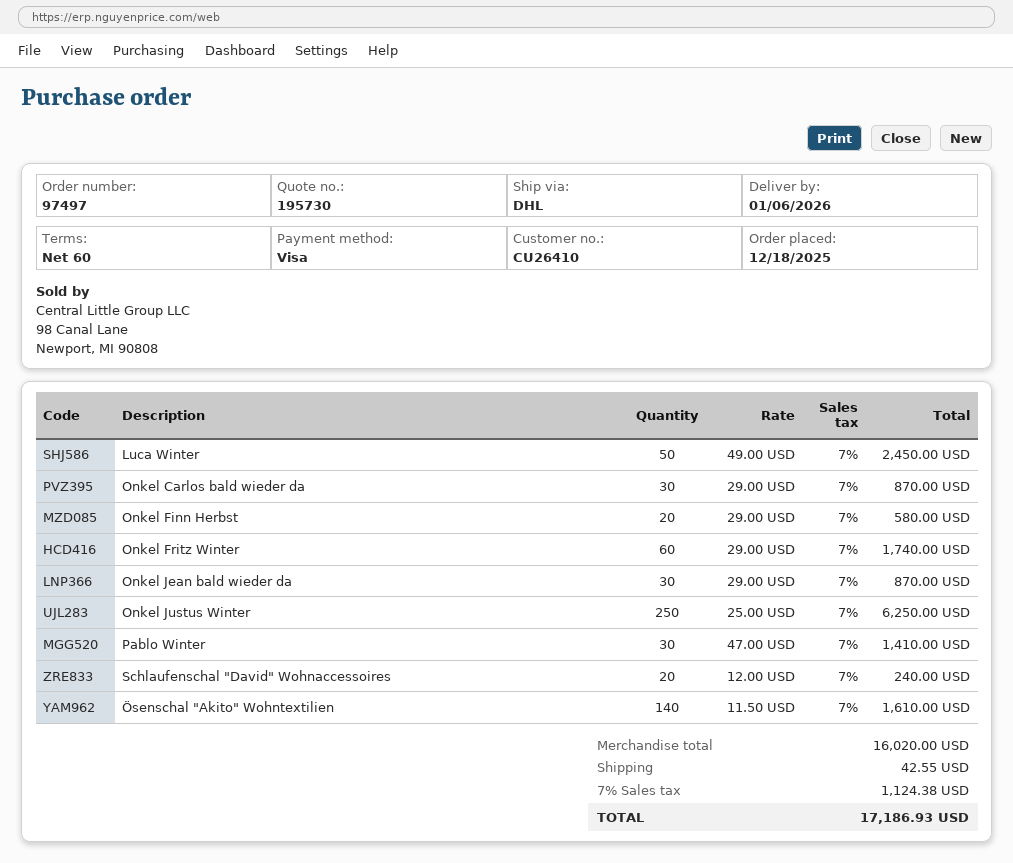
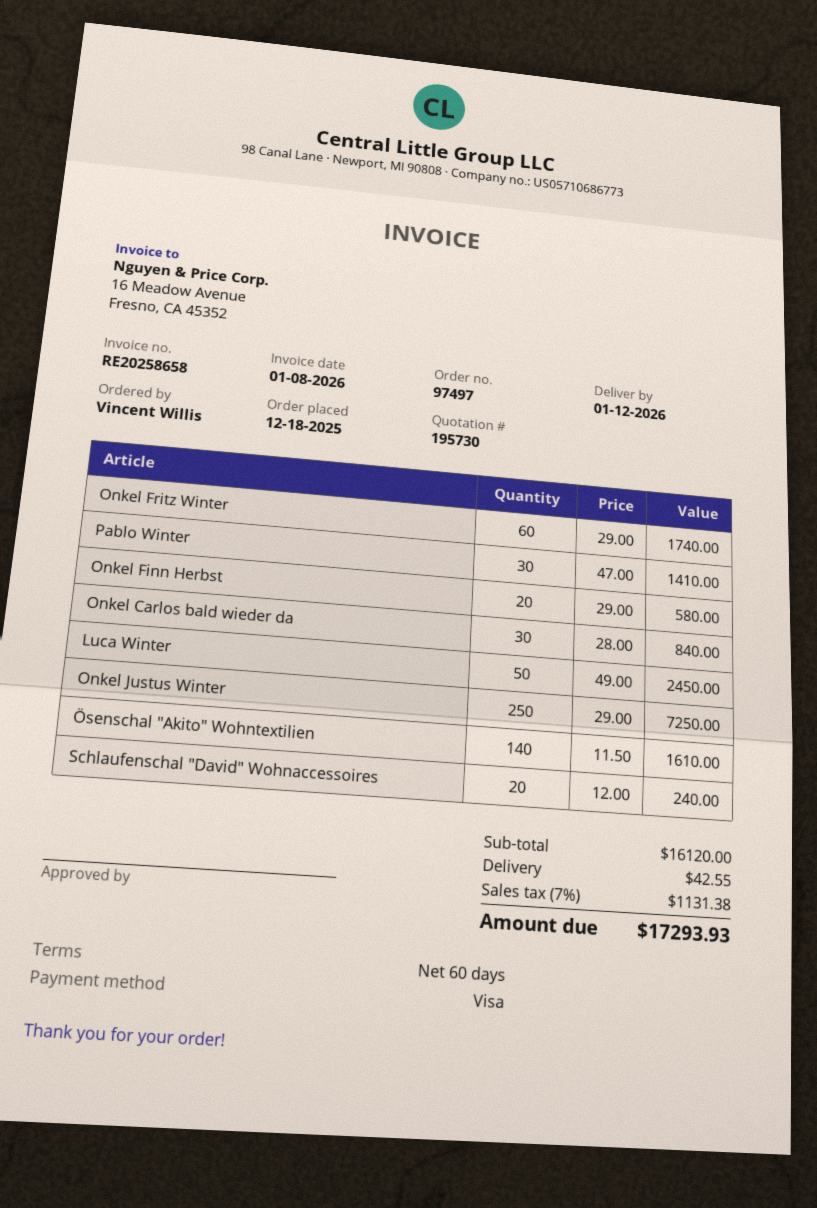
delivery date: 2026-01-06 -> 2026-01-12
Onkel Carlos bald wieder da: 30 x 29.00 = 870.00 -> 30 x 28.00 = 840.00
Onkel Jean bald wieder da: 30 x 29.00 = 870.00 -> none
Onkel Justus Winter: 250 x 25.00 = 6250.00 -> 250 x 29.00 = 7250.00
subtotal: 16020.00 -> 16120.00
tax: 7% = 1124.38 -> 7% = 1131.38
total: 17186.93 -> 17293.93

